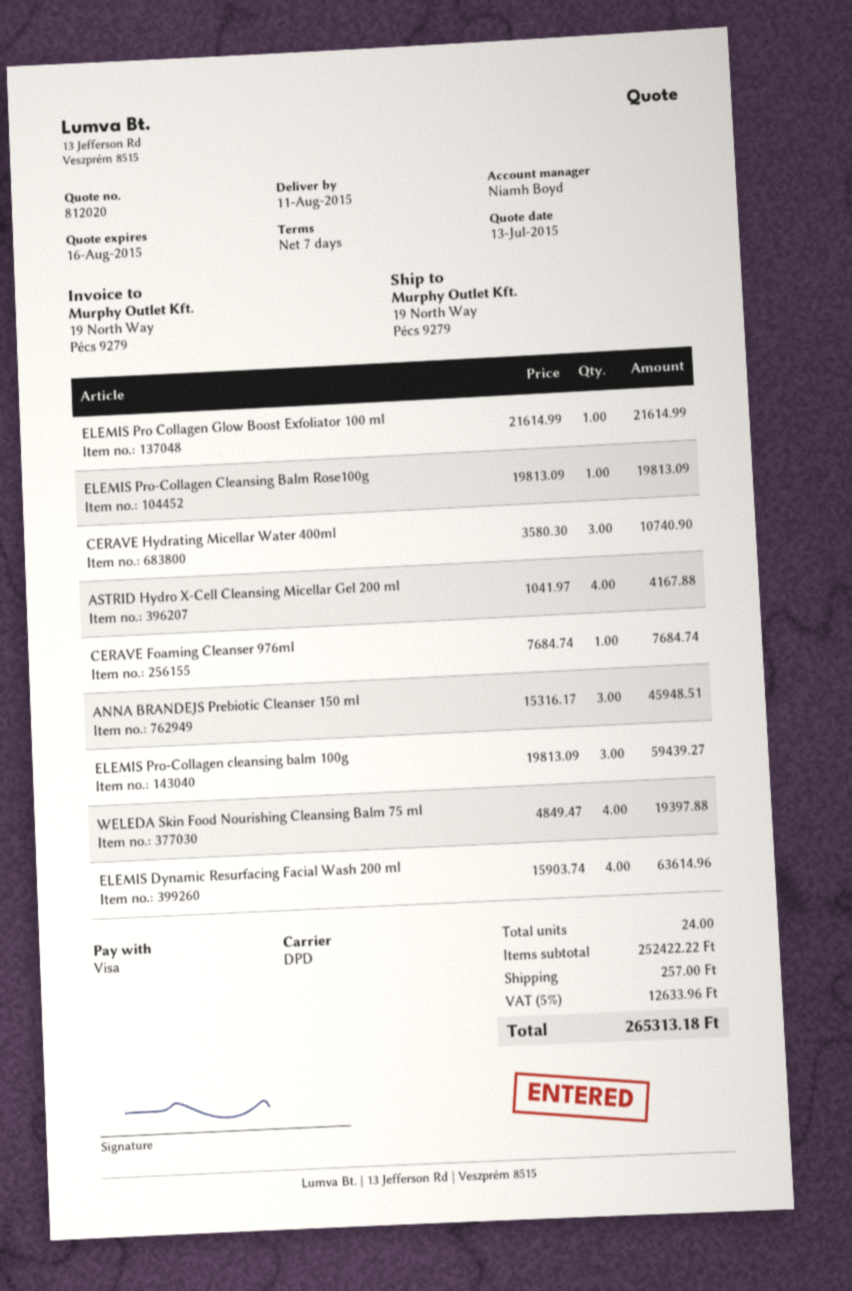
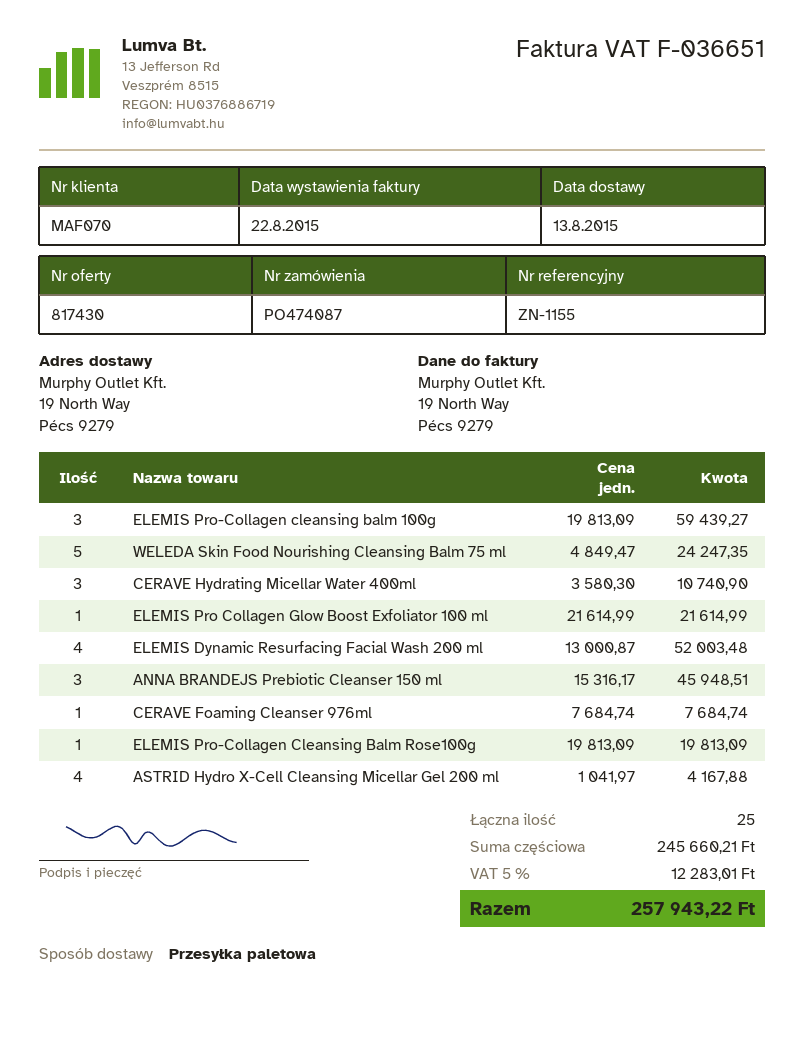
quote number: 812020 -> 817430
delivery date: 2015-08-11 -> 2015-08-13
shipping method: DPD -> pallet freight
WELEDA Skin Food Nourishing Cleansing Balm 75 ml: 4 x 4849.47 = 19397.88 -> 5 x 4849.47 = 24247.35
ELEMIS Dynamic Resurfacing Facial Wash 200 ml: 4 x 15903.74 = 63614.96 -> 4 x 13000.87 = 52003.48
total quantity: 24 -> 25
subtotal: 252422.22 -> 245660.21
shipping: 257.00 -> none
tax: 5% = 12633.96 -> 5% = 12283.01
total: 265313.18 -> 257943.22

